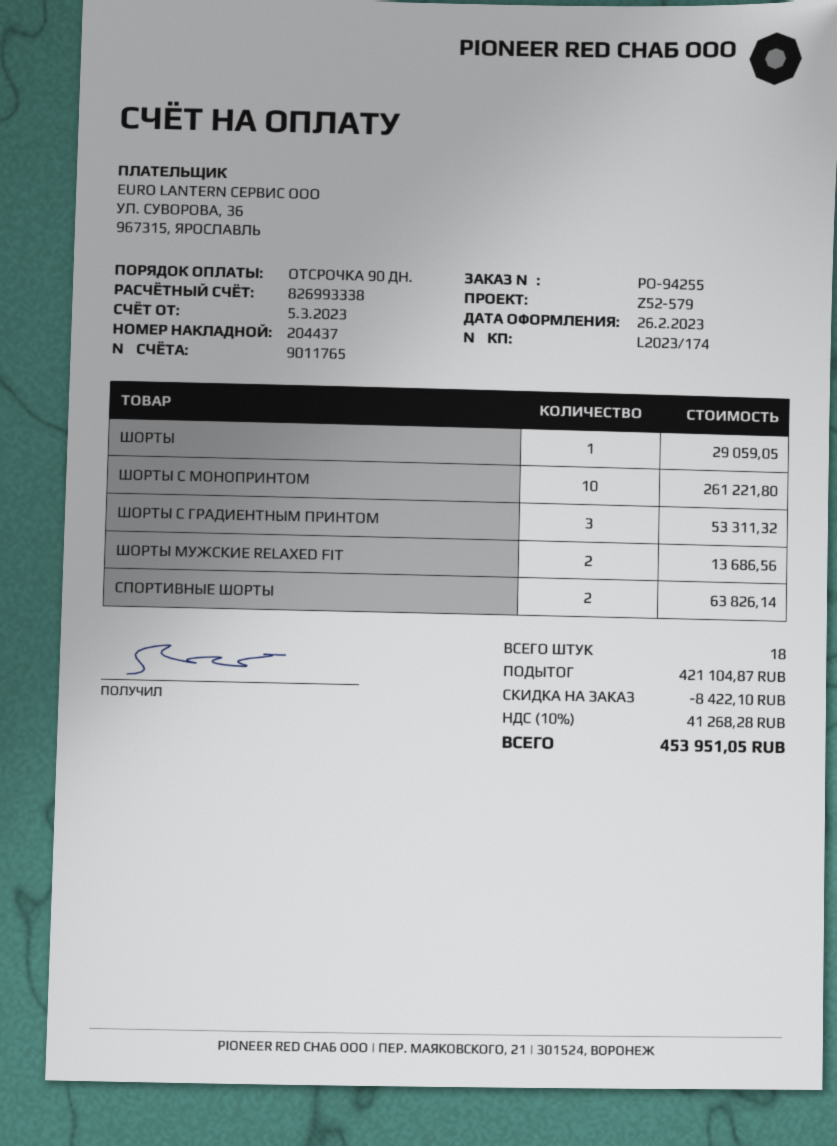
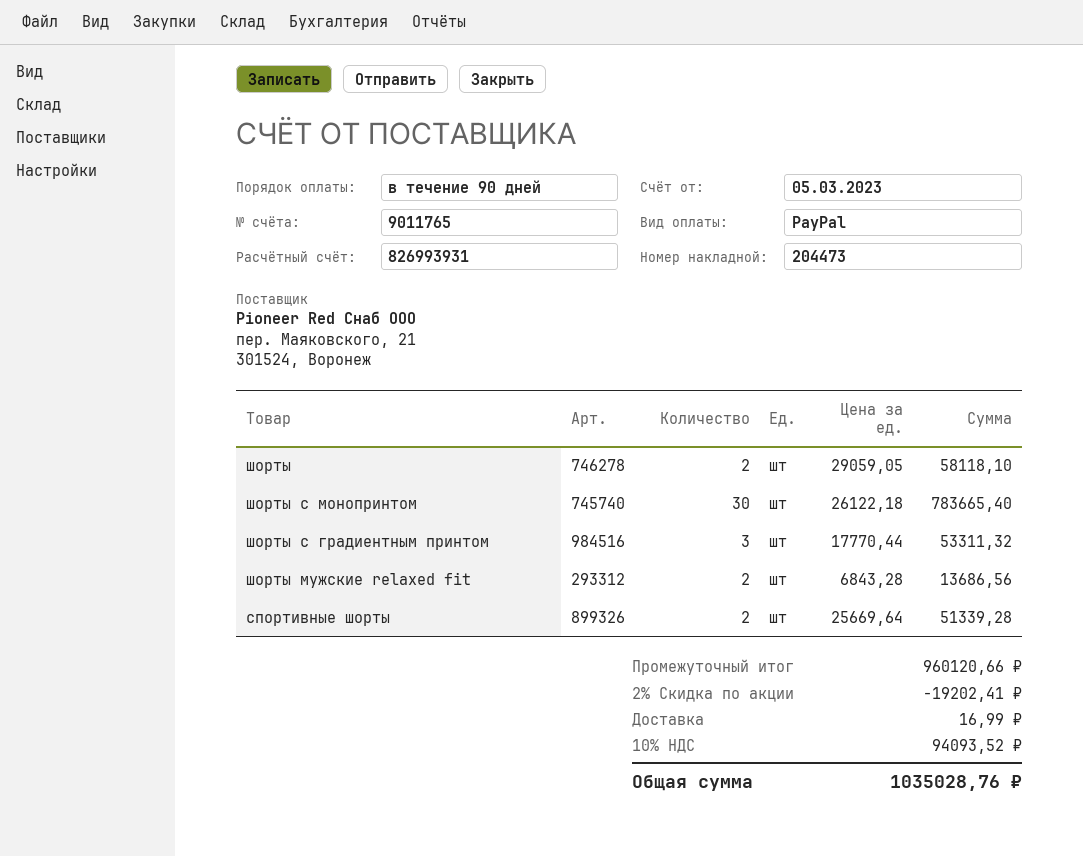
delivery note number: 204437 -> 204473
bank account: 826993338 -> 826993931
ШОРТЫ: 1 for 29059.05 -> 2 for 58118.10
ШОРТЫ С МОНОПРИНТОМ: 10 for 261221.80 -> 30 for 783665.40
СПОРТИВНЫЕ ШОРТЫ: 2 for 63826.14 -> 2 for 51339.28
subtotal: 421104.87 -> 960120.66
discount: 8422.10 -> 19202.41
shipping: none -> 16.99
tax: 10% = 41268.28 -> 10% = 94093.52
total: 453951.05 -> 1035028.76

